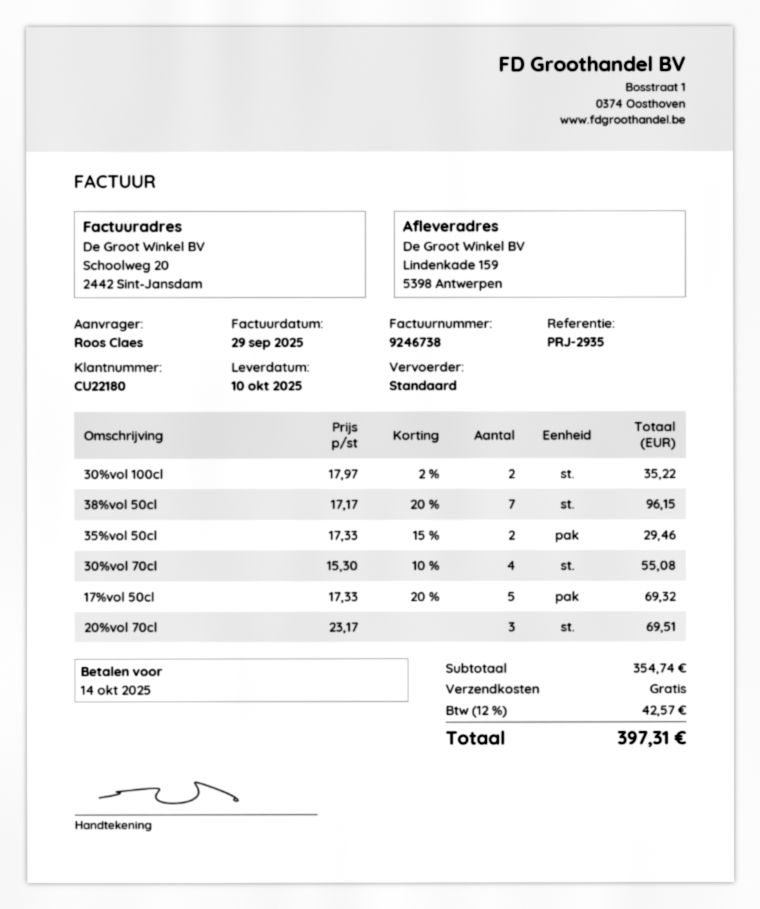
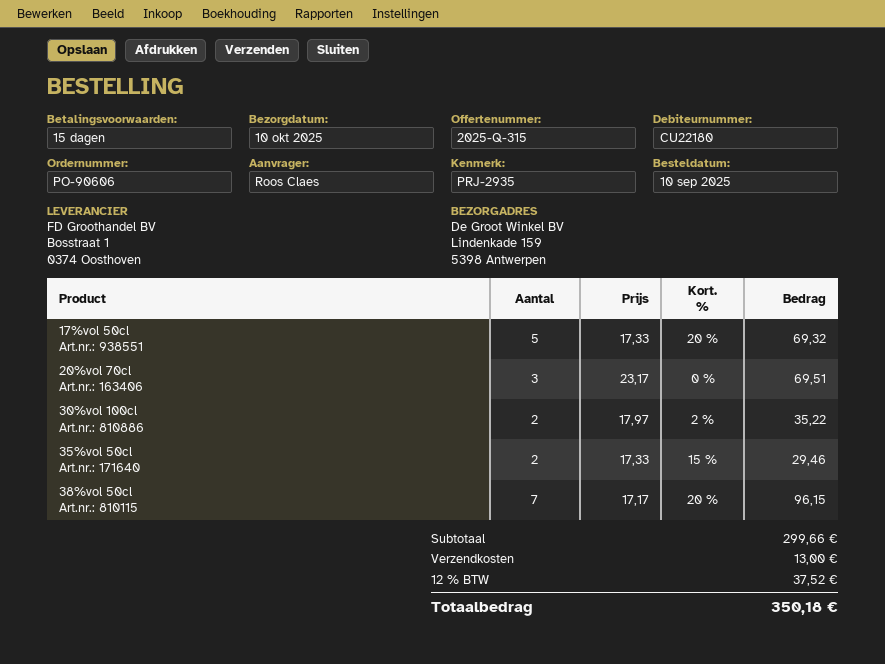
30%vol 70cl: 4 x 15.30 - 10% = 55.08 -> none
subtotal: 354.74 -> 299.66
shipping: 0.00 -> 13.00
tax: 12% = 42.57 -> 12% = 37.52
total: 397.31 -> 350.18

